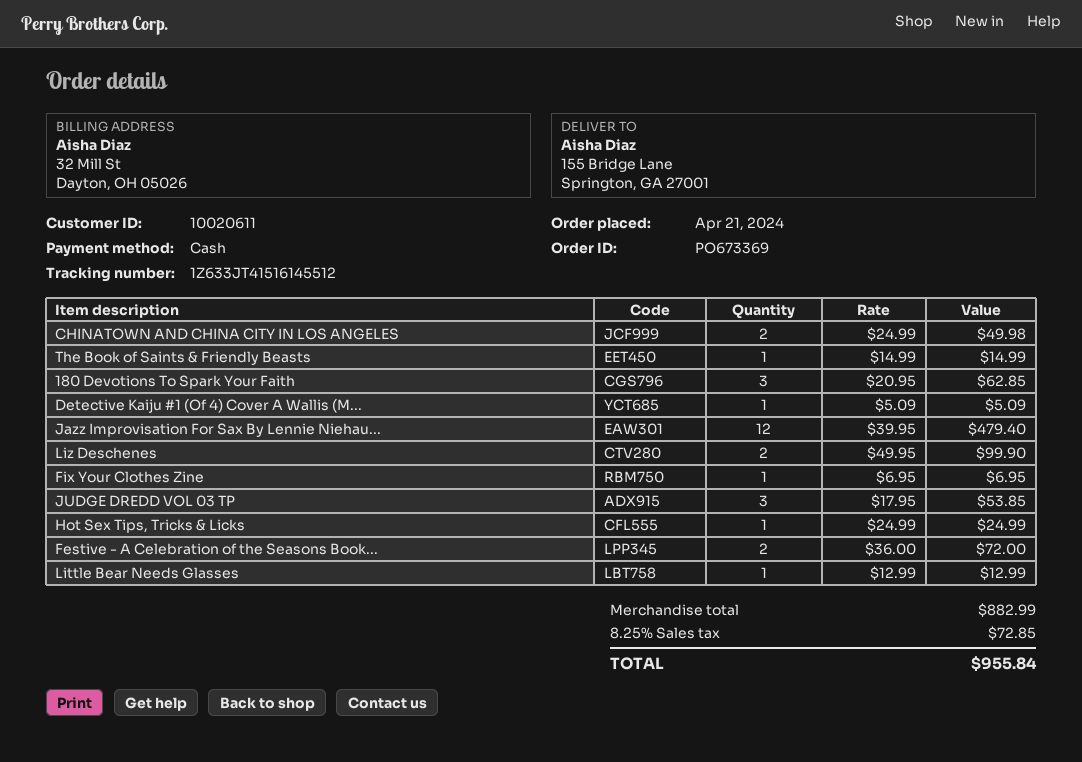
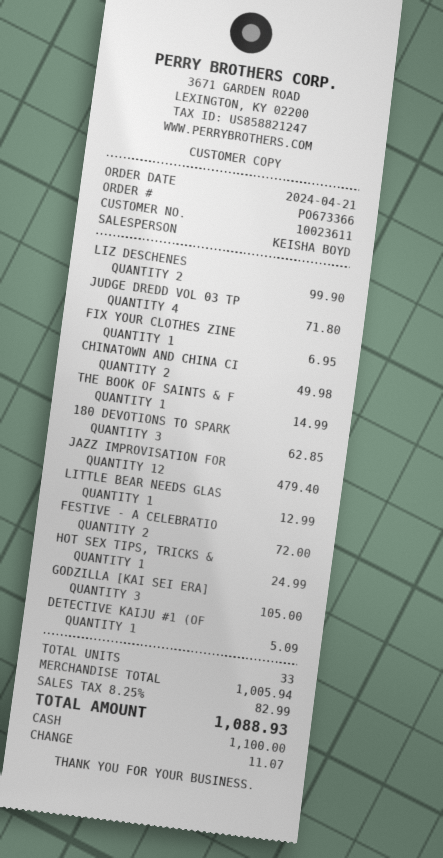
order number: PO673369 -> PO673366
customer number: 10020611 -> 10023611
JUDGE DREDD VOL 03 TP: 3 for 53.85 -> 4 for 71.80
GODZILLA [KAI SEI ERA]: none -> 3 for 105.00
subtotal: 882.99 -> 1005.94
tax: 8.25% = 72.85 -> 8.25% = 82.99
total: 955.84 -> 1088.93

